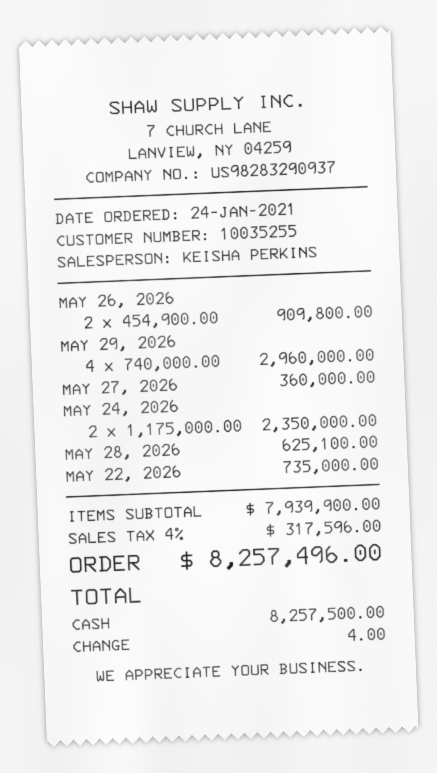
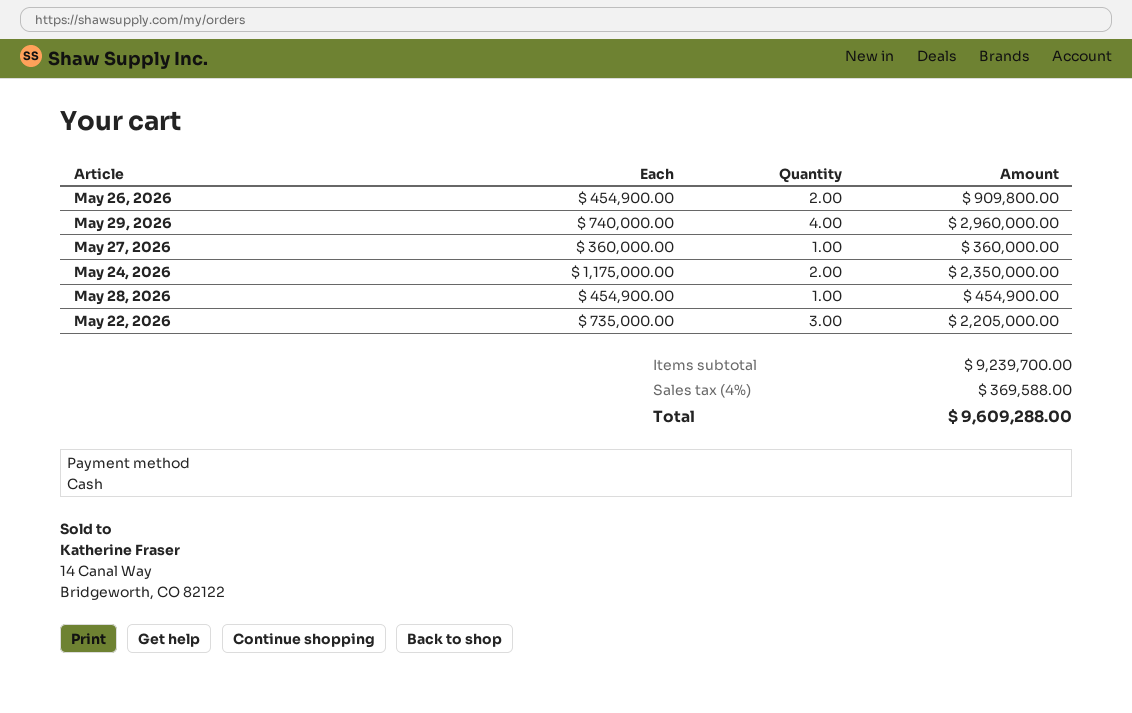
MAY 28, 2026: 1 x 625100.00 = 625100.00 -> 1 x 454900.00 = 454900.00
MAY 22, 2026: 1 x 735000.00 = 735000.00 -> 3 x 735000.00 = 2205000.00
subtotal: 7939900.00 -> 9239700.00
tax: 4% = 317596.00 -> 4% = 369588.00
total: 8257496.00 -> 9609288.00

